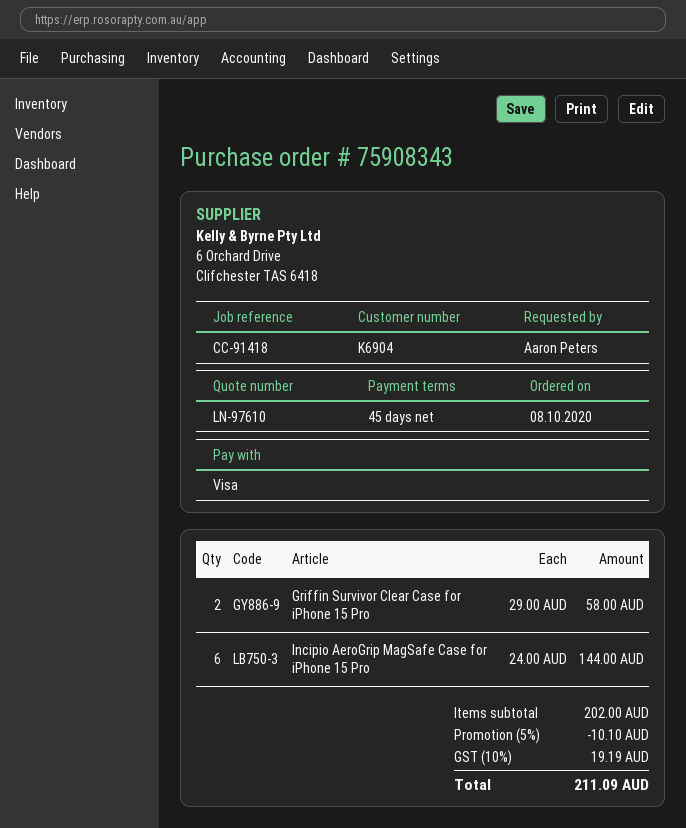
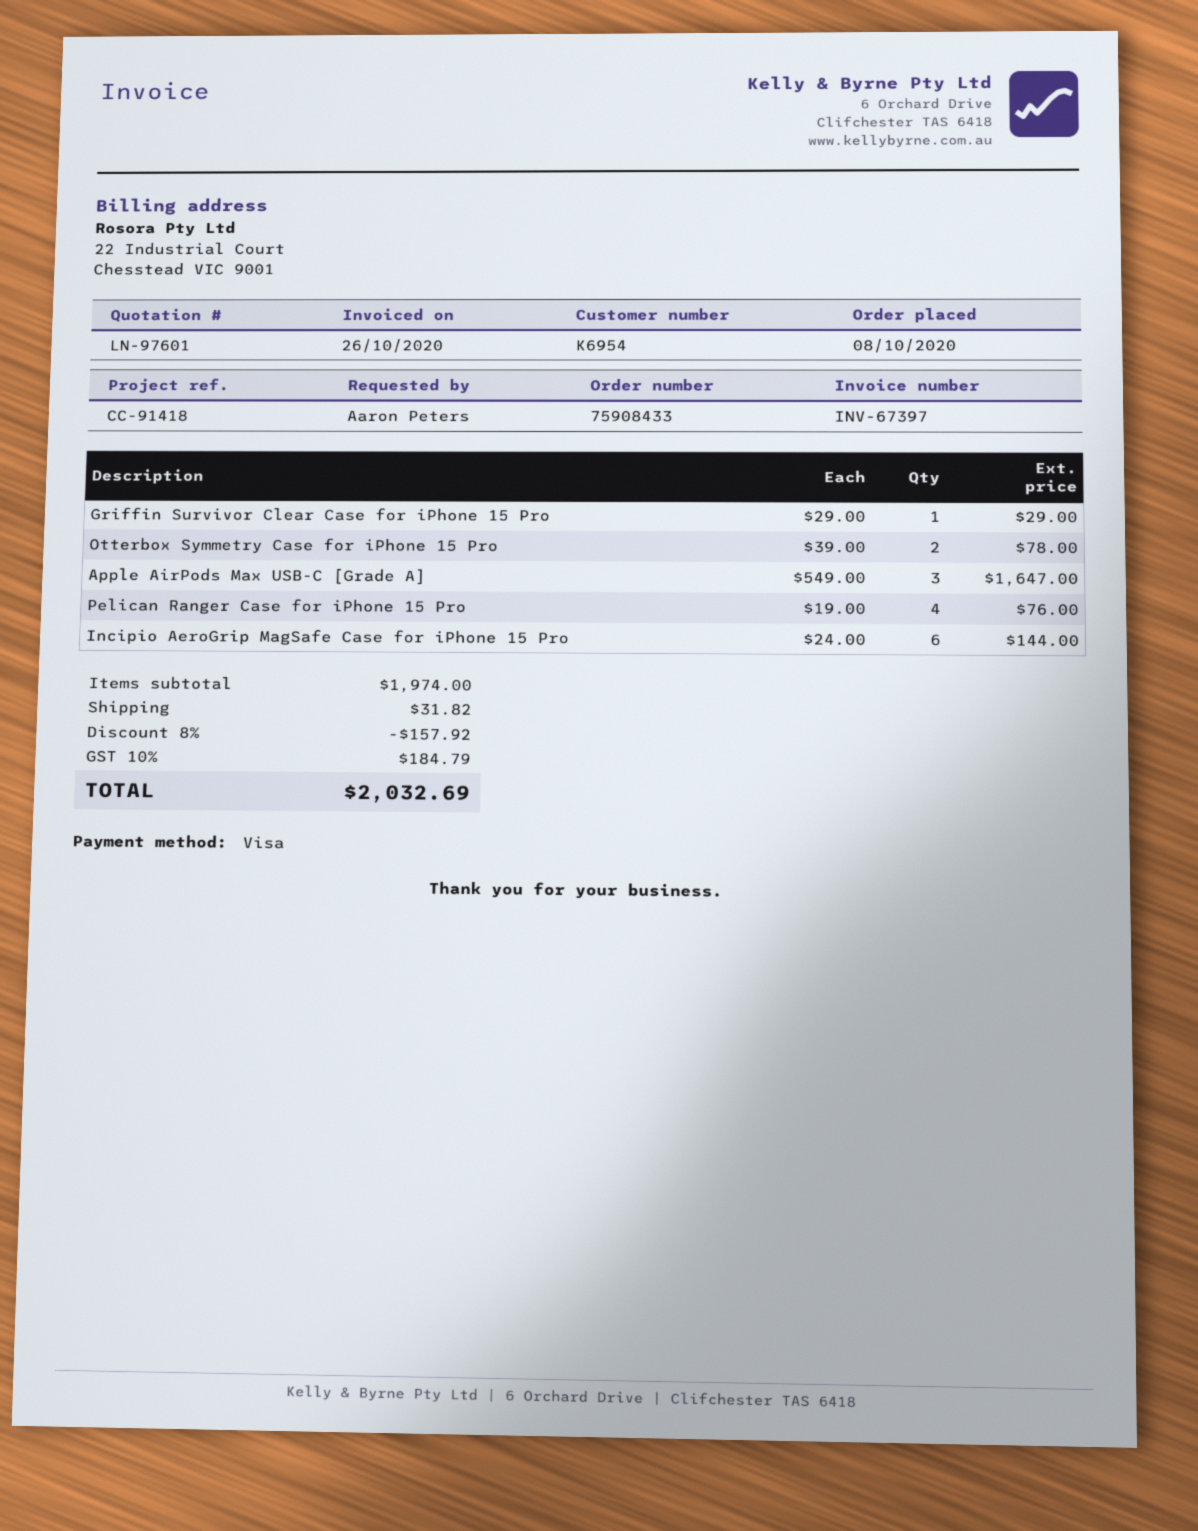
quote number: LN-97610 -> LN-97601
order number: 75908343 -> 75908433
customer number: K6904 -> K6954
Griffin Survivor Clear Case for iPhone 15 Pro: 2 x 29.00 = 58.00 -> 1 x 29.00 = 29.00
Otterbox Symmetry Case for iPhone 15 Pro: none -> 2 x 39.00 = 78.00
Apple AirPods Max USB-C [Grade A]: none -> 3 x 549.00 = 1647.00
Pelican Ranger Case for iPhone 15 Pro: none -> 4 x 19.00 = 76.00
subtotal: 202.00 -> 1974.00
discount: 5% = 10.10 -> 8% = 157.92
shipping: none -> 31.82
tax: 10% = 19.19 -> 10% = 184.79
total: 211.09 -> 2032.69

